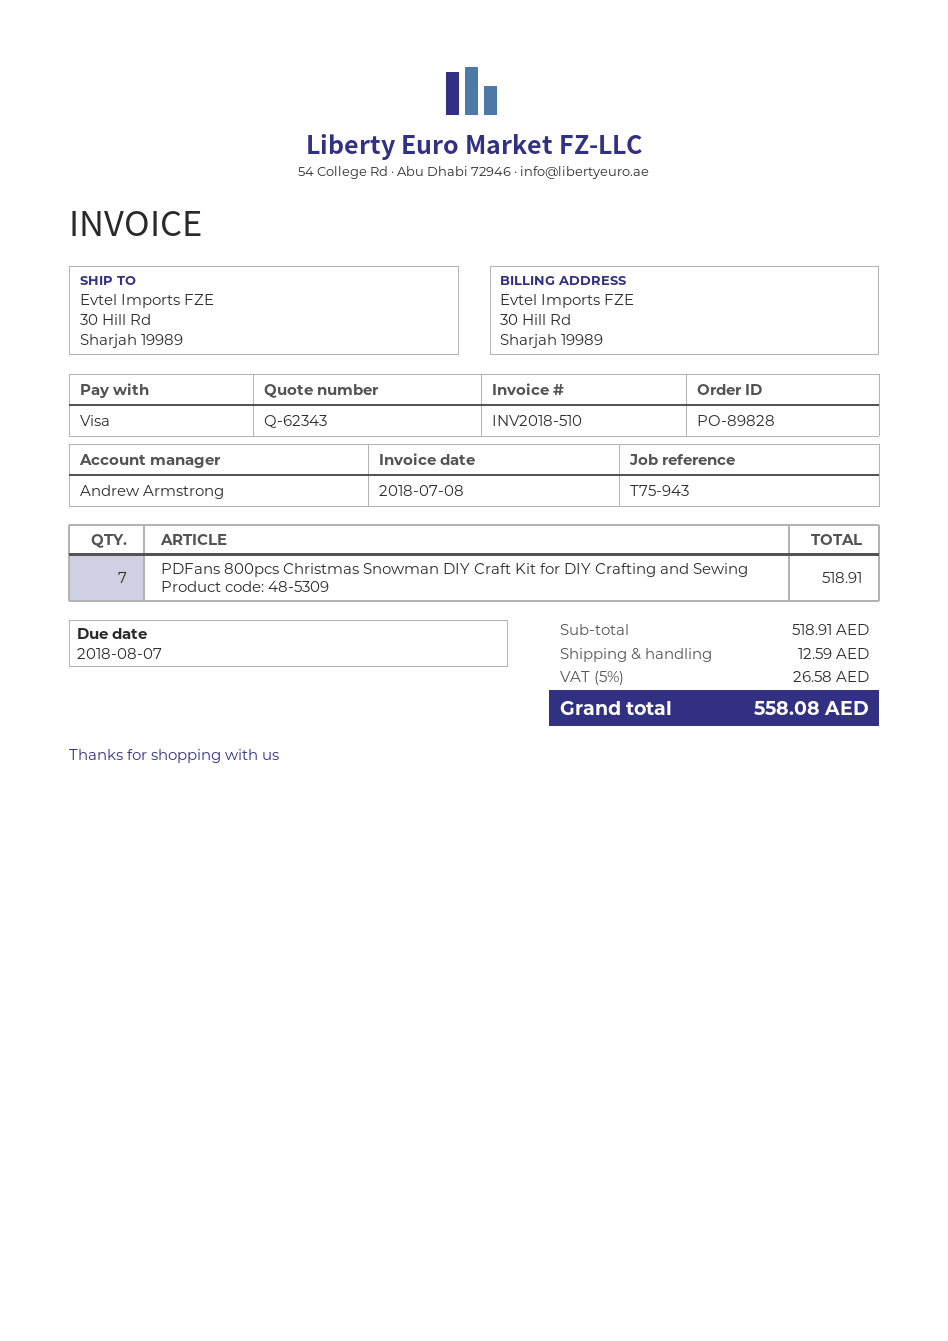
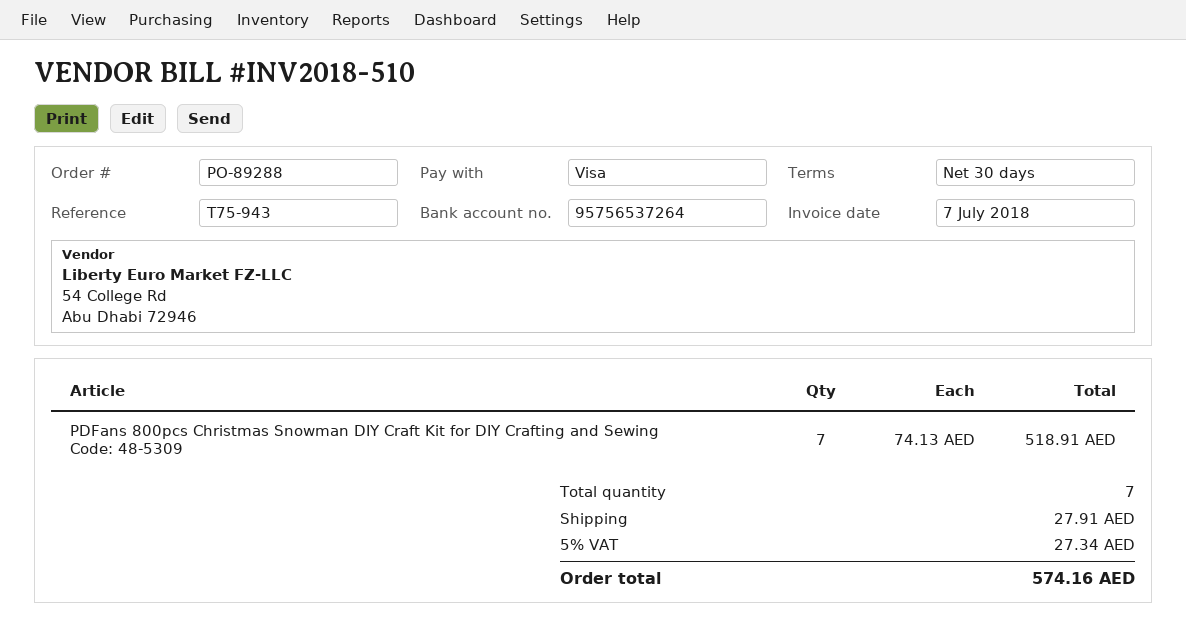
order number: PO-89828 -> PO-89288
invoice date: 2018-07-08 -> 2018-07-07
shipping: 12.59 -> 27.91
tax: 5% = 26.58 -> 5% = 27.34
total: 558.08 -> 574.16

